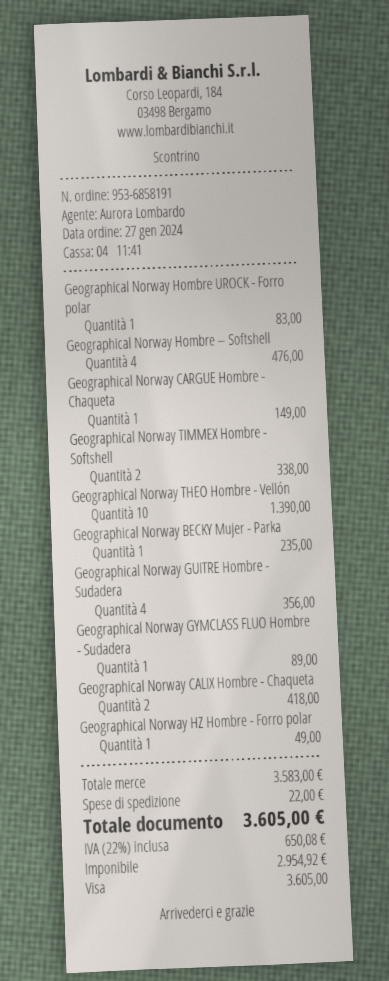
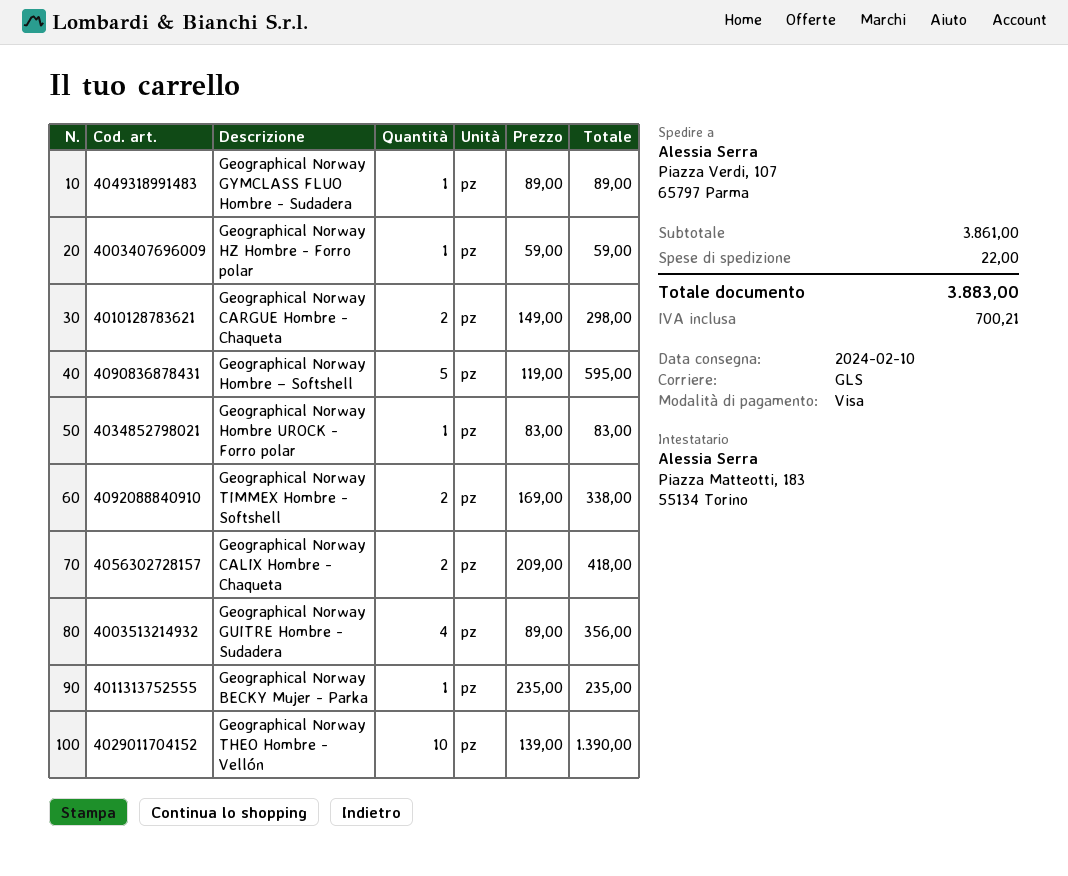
Geographical Norway Hombre – Softshell: 4 for 476.00 -> 5 for 595.00
Geographical Norway CARGUE Hombre - Chaqueta: 1 for 149.00 -> 2 for 298.00
Geographical Norway HZ Hombre - Forro polar: 1 for 49.00 -> 1 for 59.00
subtotal: 3583.00 -> 3861.00
tax: 650.08 -> 700.21
total: 3605.00 -> 3883.00

